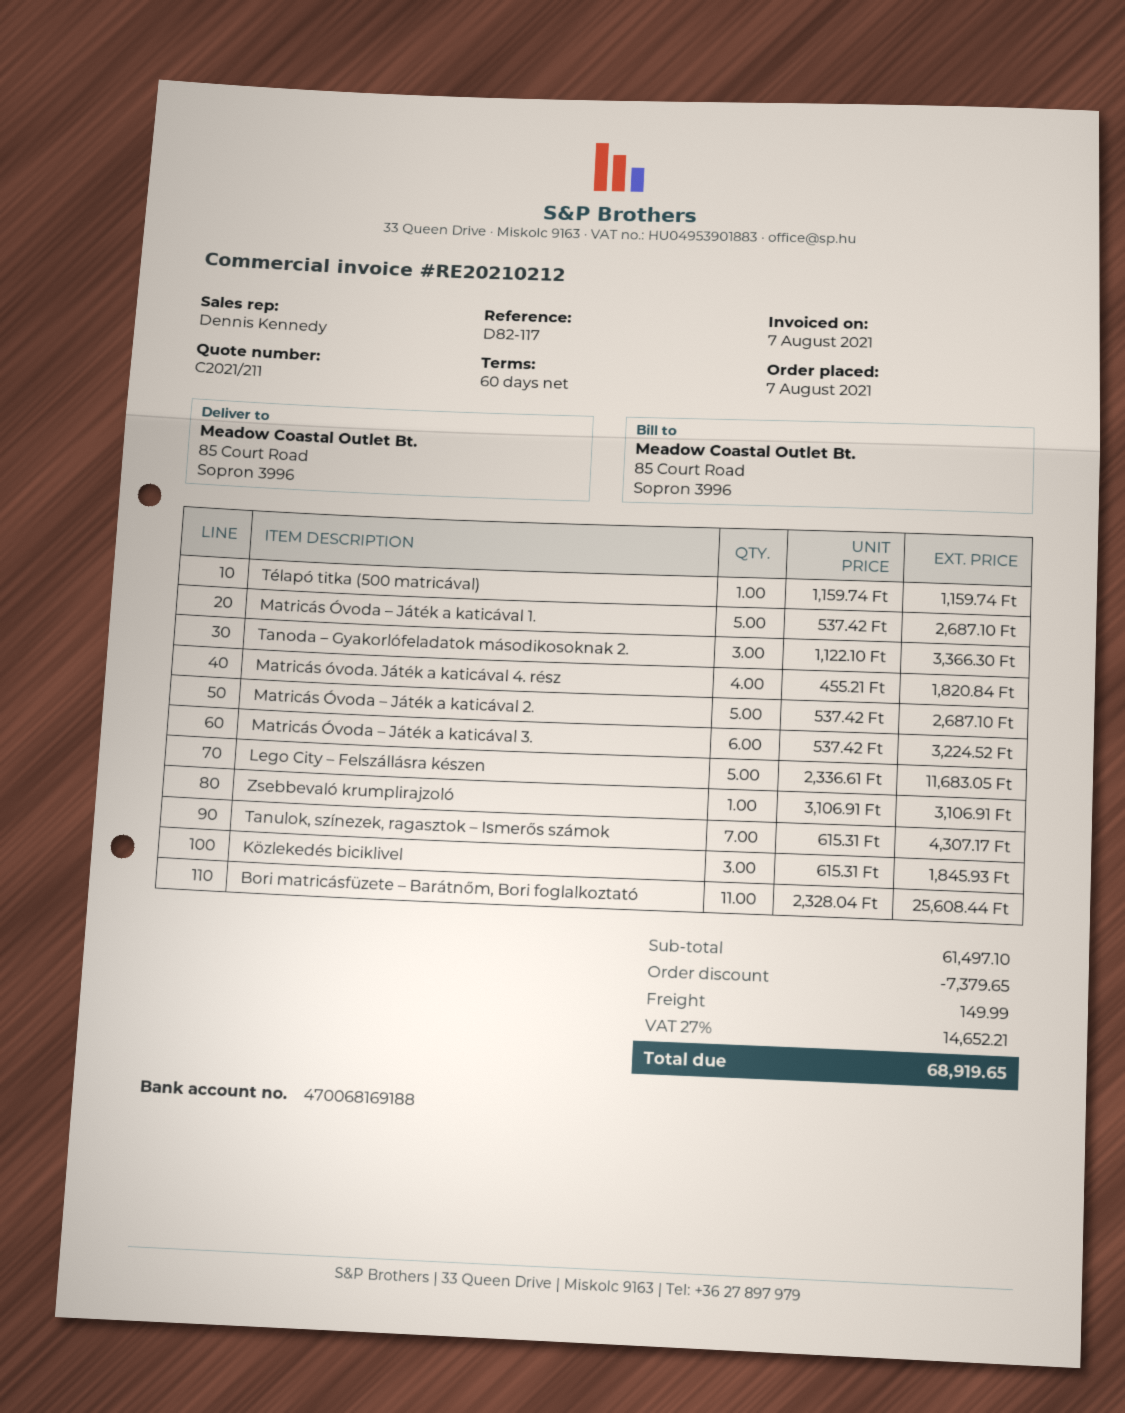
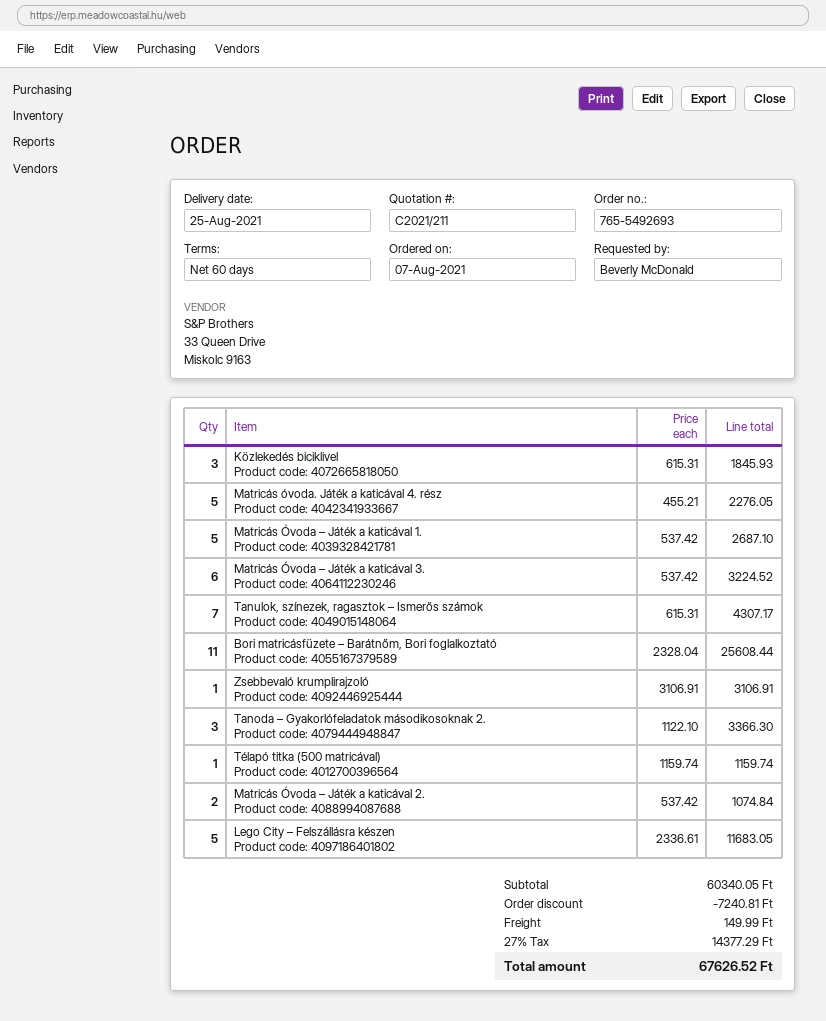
Matricás óvoda. Játék a katicával 4. rész: 4 x 455.21 = 1820.84 -> 5 x 455.21 = 2276.05
Matricás Óvoda – Játék a katicával 2.: 5 x 537.42 = 2687.10 -> 2 x 537.42 = 1074.84
subtotal: 61497.10 -> 60340.05
discount: 7379.65 -> 7240.81
tax: 27% = 14652.21 -> 27% = 14377.29
total: 68919.65 -> 67626.52

